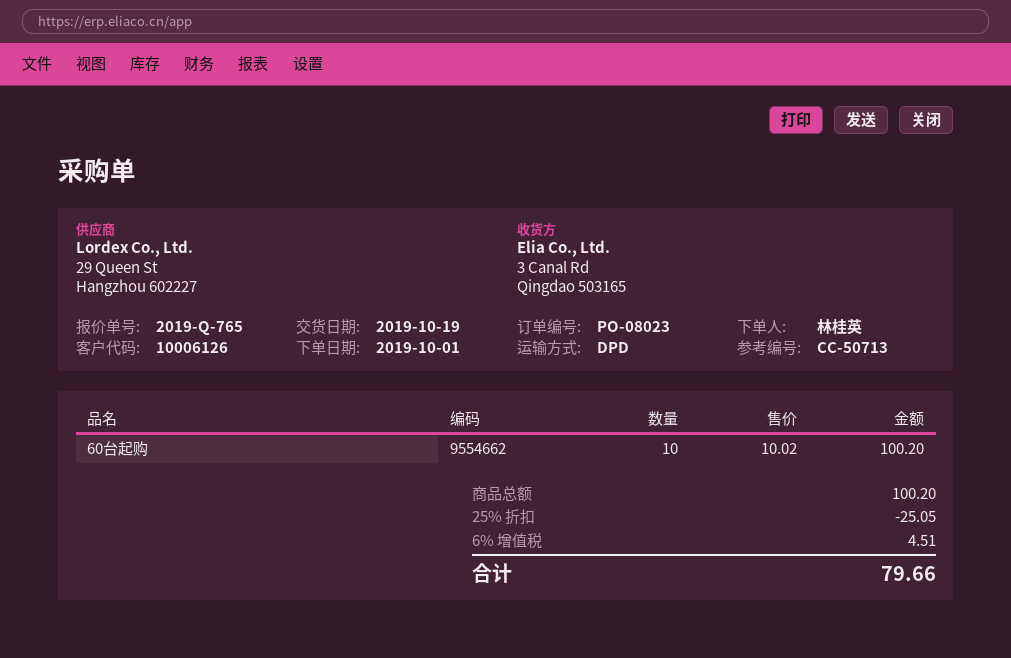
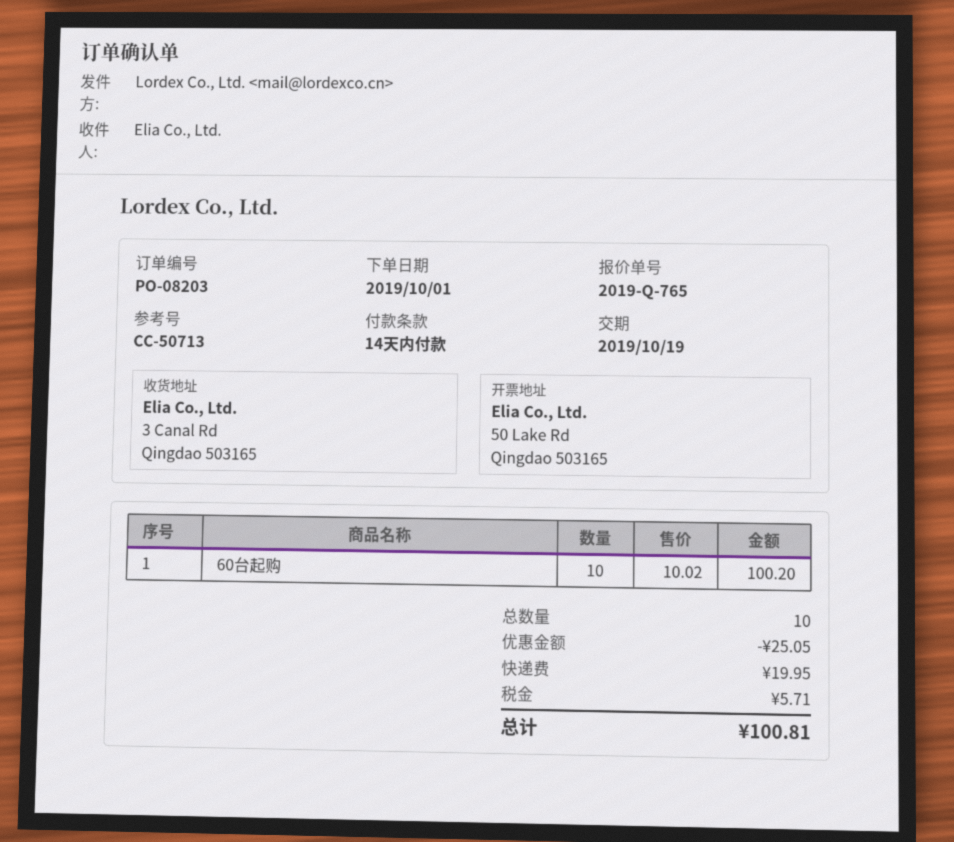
order number: PO-08023 -> PO-08203
shipping: none -> 19.95
tax: 4.51 -> 5.71
total: 79.66 -> 100.81

